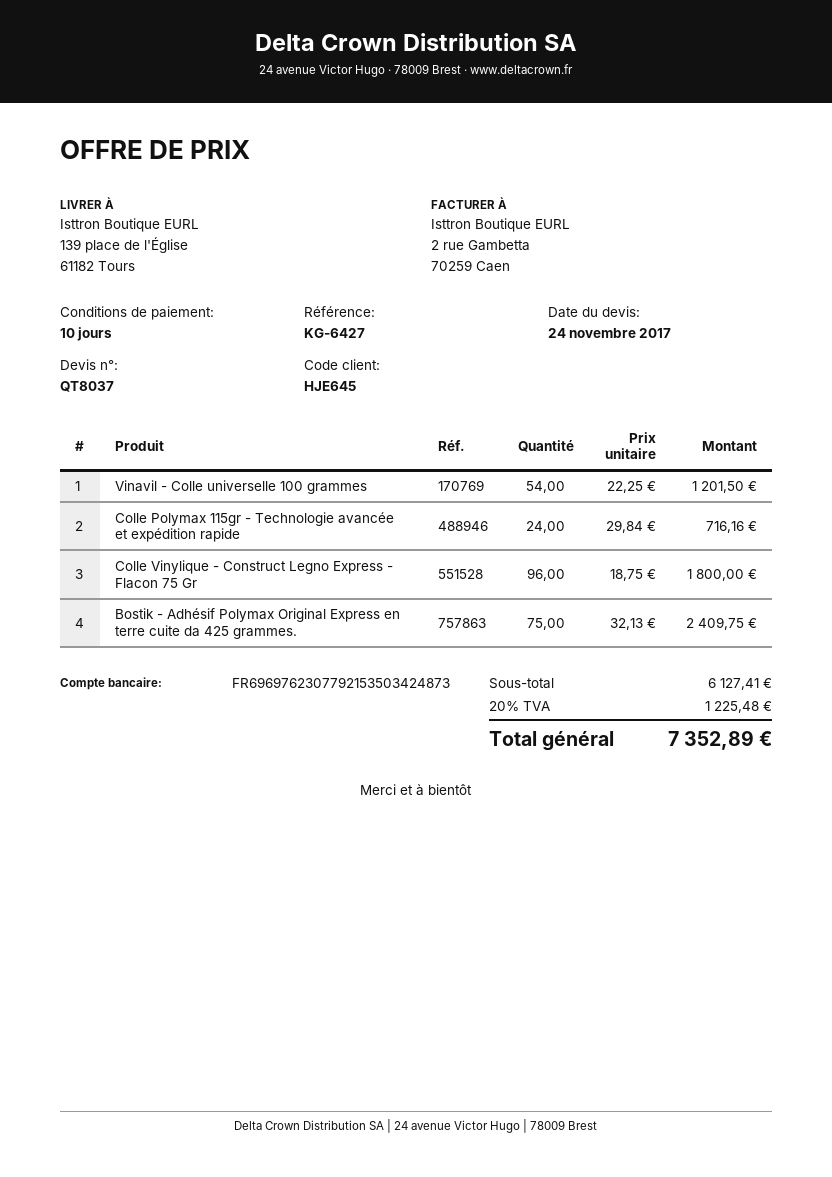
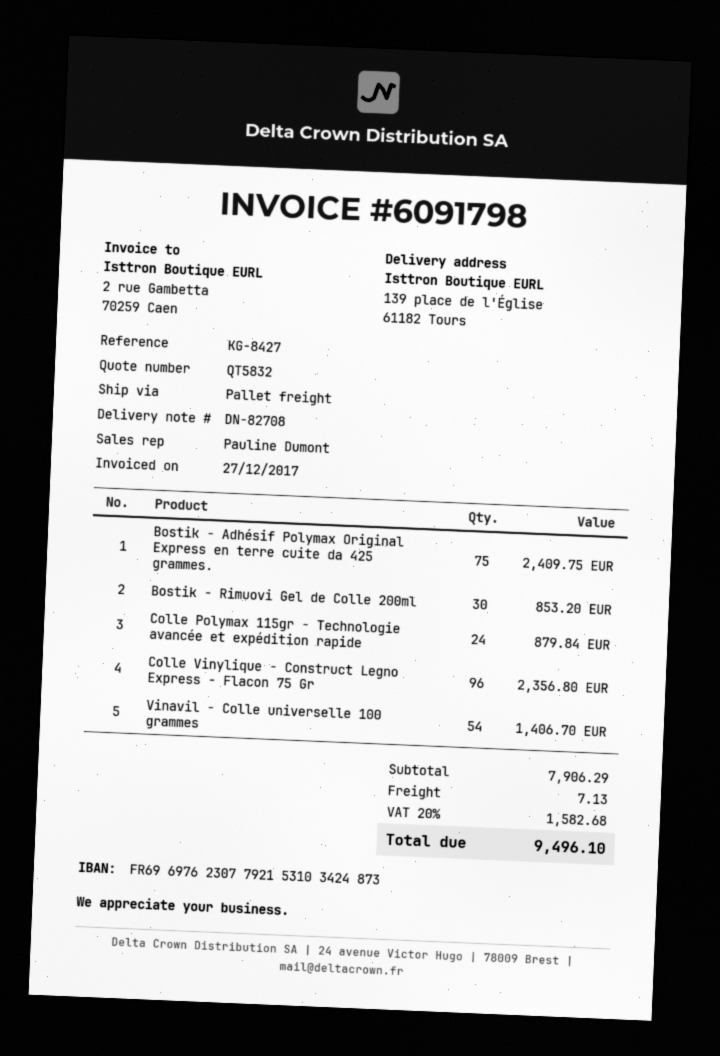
quote number: QT8037 -> QT5832
reference: KG-6427 -> KG-8427
bank account: FR6969762307792153503424873 -> FR6969762307792153103424873
Vinavil - Colle universelle 100 grammes: 54 for 1201.50 -> 54 for 1406.70
Colle Polymax 115gr - Technologie avancée et expédition rapide: 24 for 716.16 -> 24 for 879.84
Colle Vinylique - Construct Legno Express - Flacon 75 Gr: 96 for 1800.00 -> 96 for 2356.80
Bostik - Rimuovi Gel de Colle 200ml: none -> 30 for 853.20
subtotal: 6127.41 -> 7906.29
shipping: none -> 7.13
tax: 20% = 1225.48 -> 20% = 1582.68
total: 7352.89 -> 9496.10

